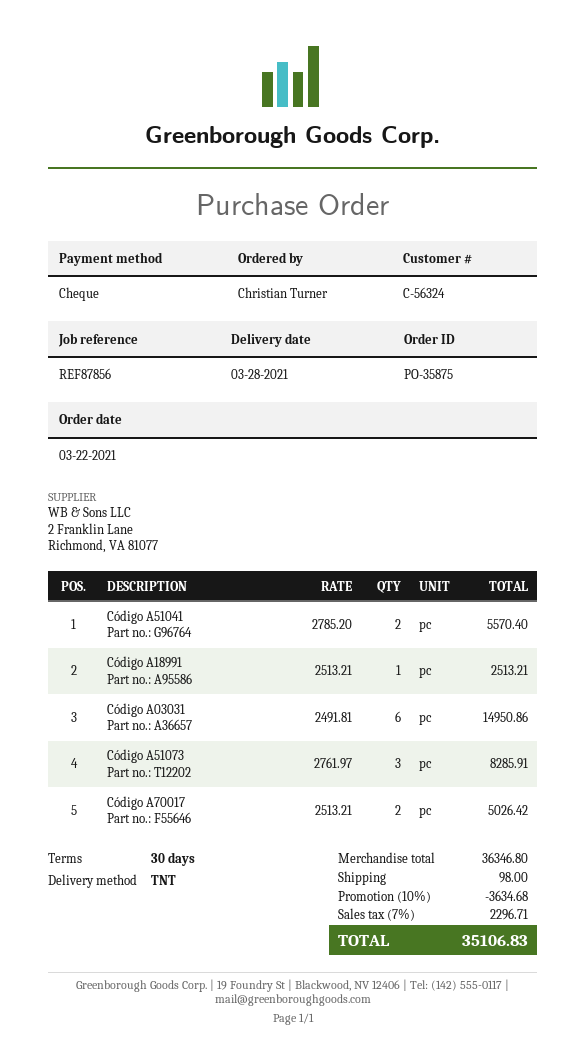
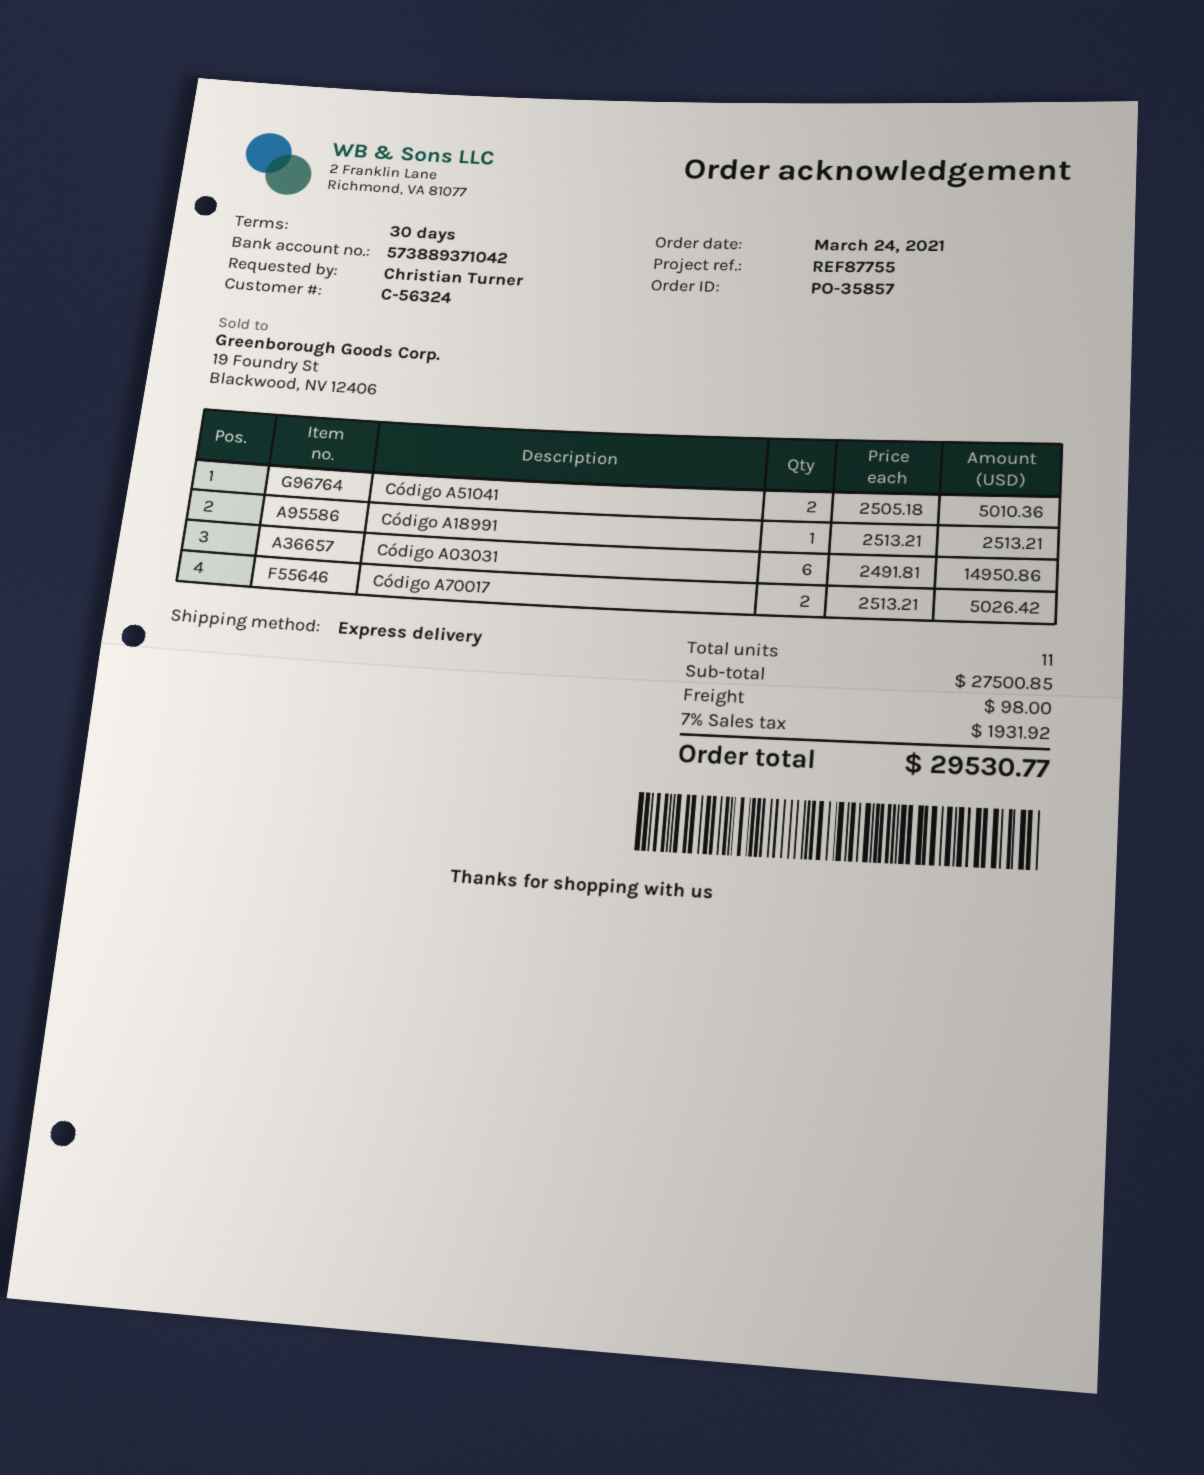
order number: PO-35875 -> PO-35857
order date: 2021-03-22 -> 2021-03-24
reference: REF87856 -> REF87755
shipping method: TNT -> express
Código A51041: 2 x 2785.20 = 5570.40 -> 2 x 2505.18 = 5010.36
Código A51073: 3 x 2761.97 = 8285.91 -> none
subtotal: 36346.80 -> 27500.85
discount: 10% = 3634.68 -> none
tax: 7% = 2296.71 -> 7% = 1931.92
total: 35106.83 -> 29530.77

